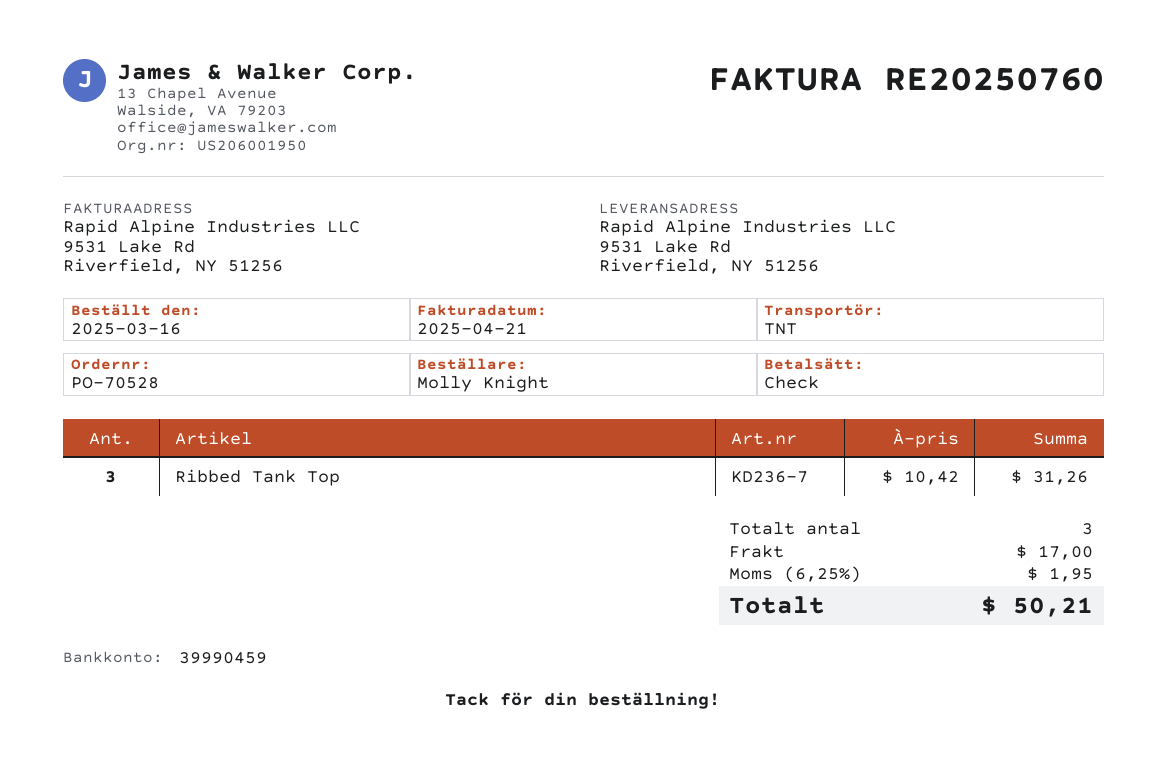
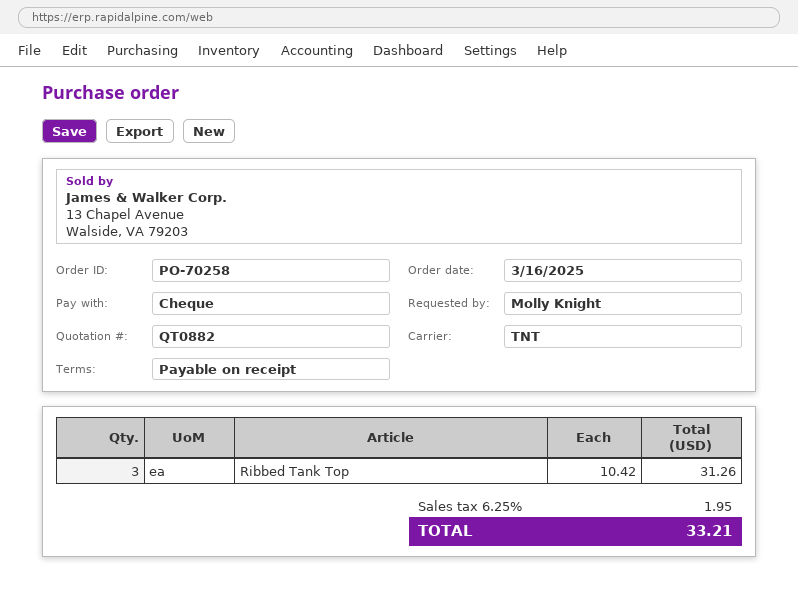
order number: PO-70528 -> PO-70258
shipping: 17.00 -> none
total: 50.21 -> 33.21

